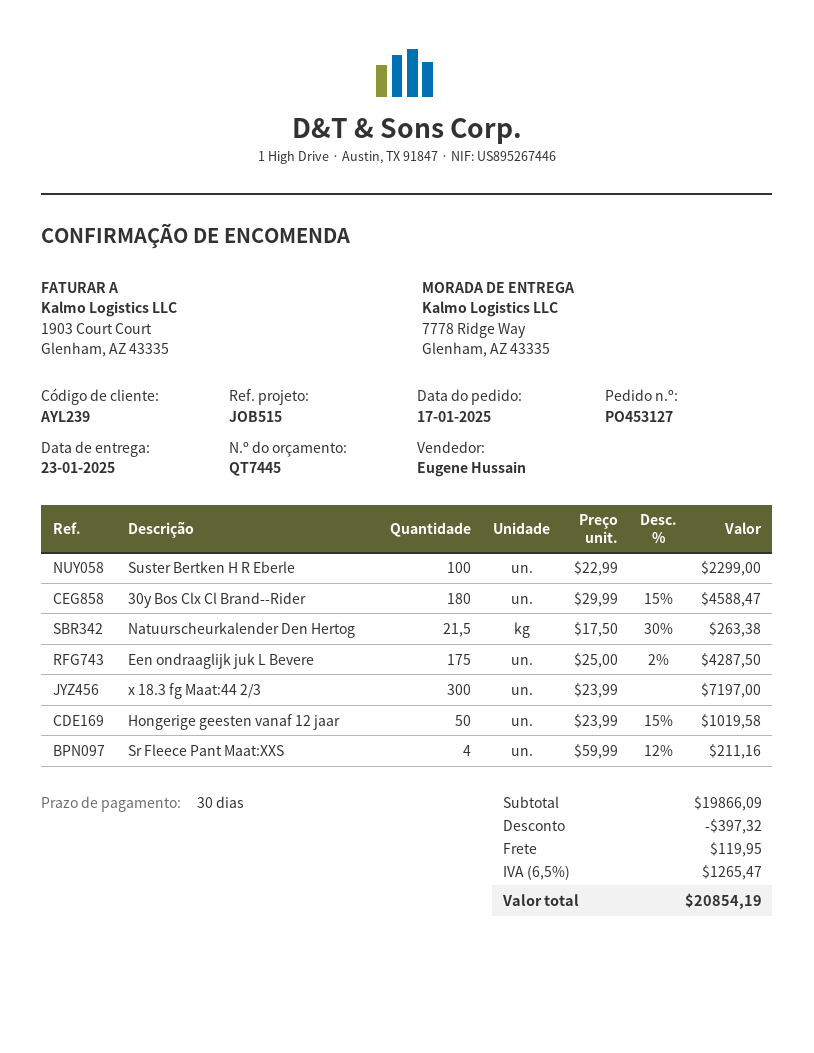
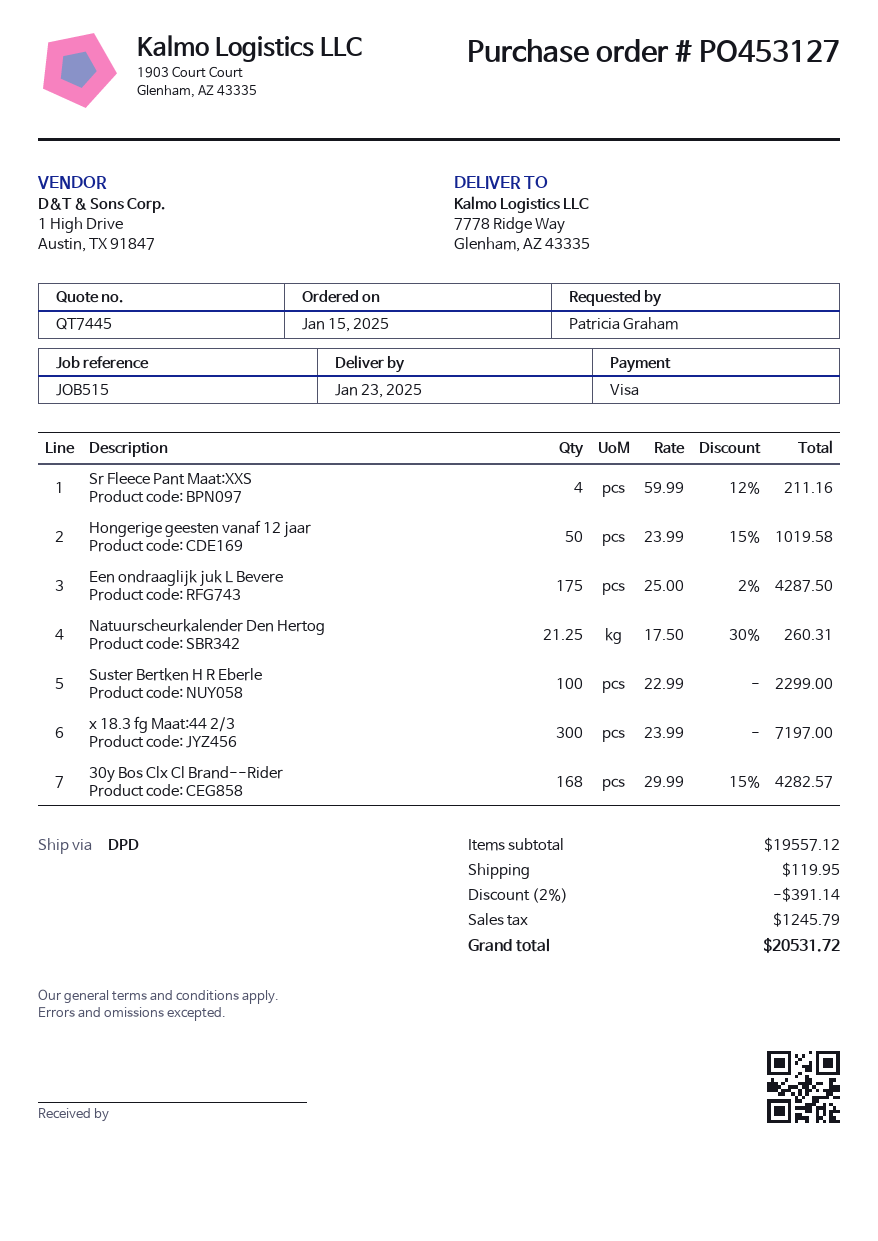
order date: 2025-01-17 -> 2025-01-15
30y Bos Clx Cl Brand--Rider: 180 x 29.99 - 15% = 4588.47 -> 168 x 29.99 - 15% = 4282.57
Natuurscheurkalender Den Hertog: 21.5 x 17.50 - 30% = 263.38 -> 21.25 x 17.50 - 30% = 260.31
subtotal: 19866.09 -> 19557.12
discount: 397.32 -> 391.14
tax: 1265.47 -> 1245.79
total: 20854.19 -> 20531.72

